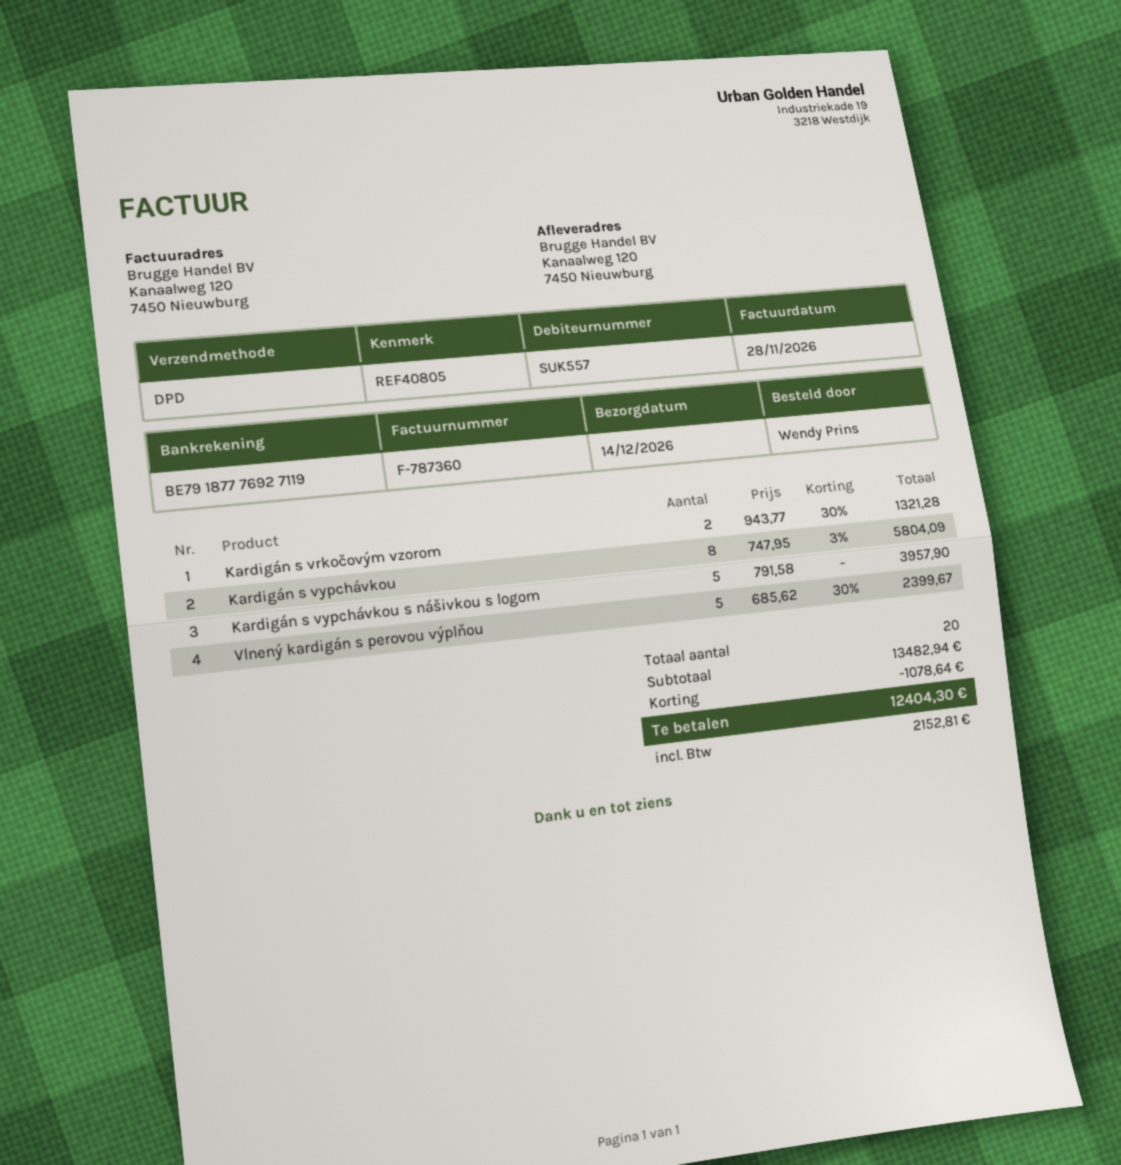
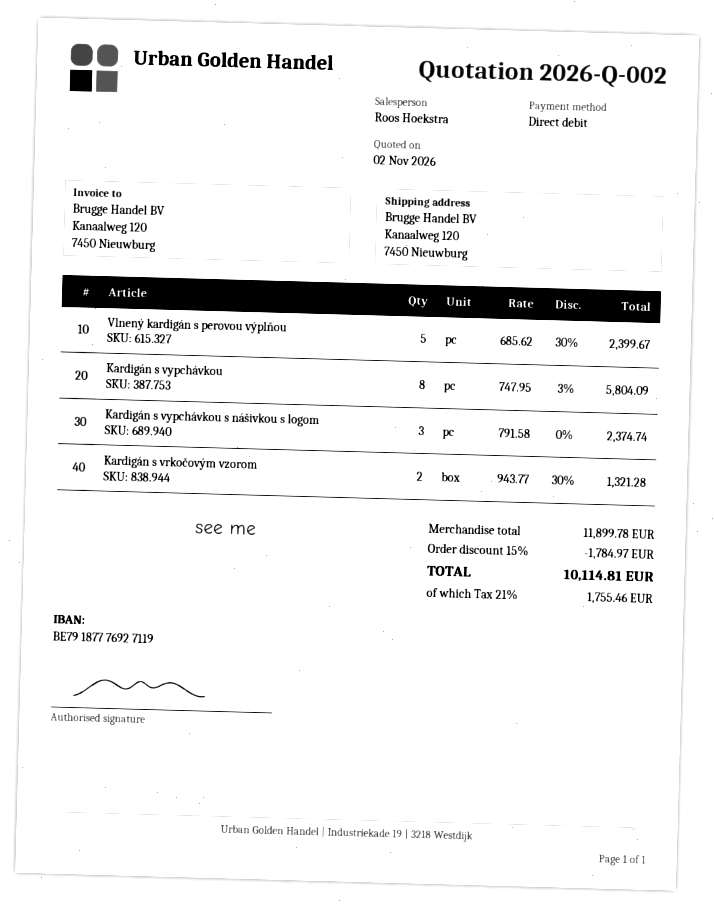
Kardigán s vypchávkou s nášivkou s logom: 5 x 791.58 = 3957.90 -> 3 x 791.58 = 2374.74
subtotal: 13482.94 -> 11899.78
discount: 1078.64 -> 1784.97
tax: 2152.81 -> 1755.46
total: 12404.30 -> 10114.81

